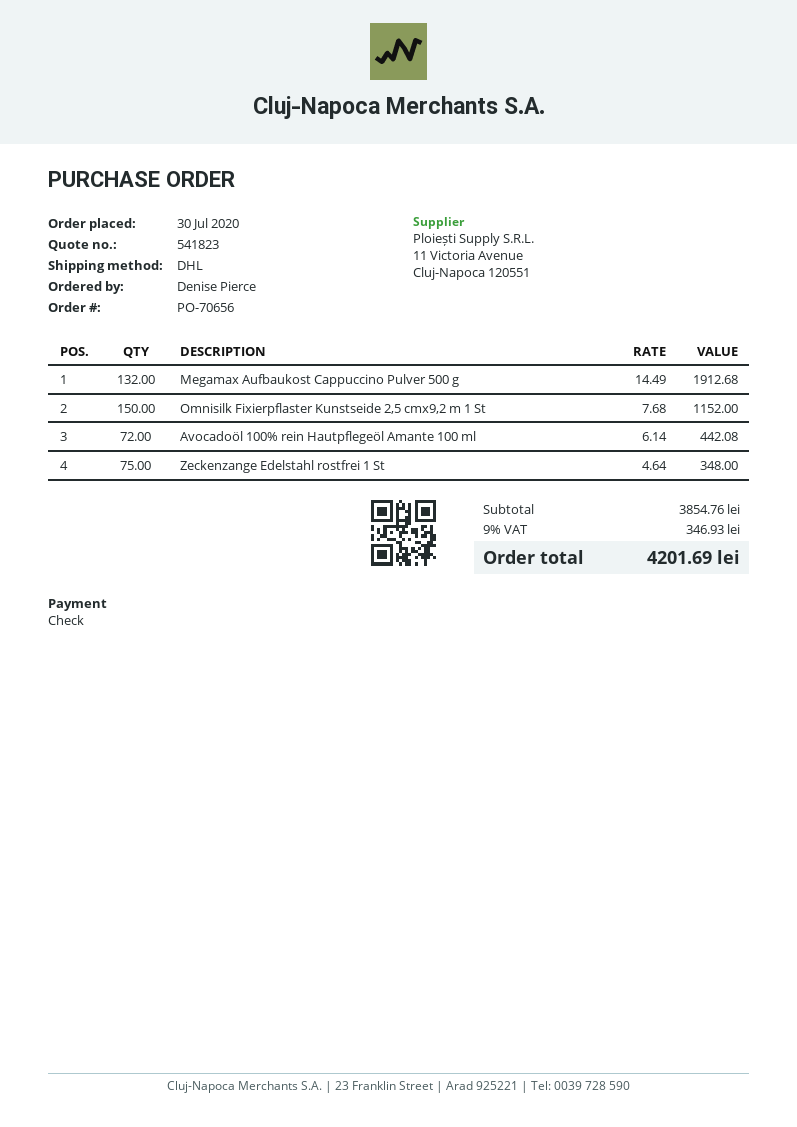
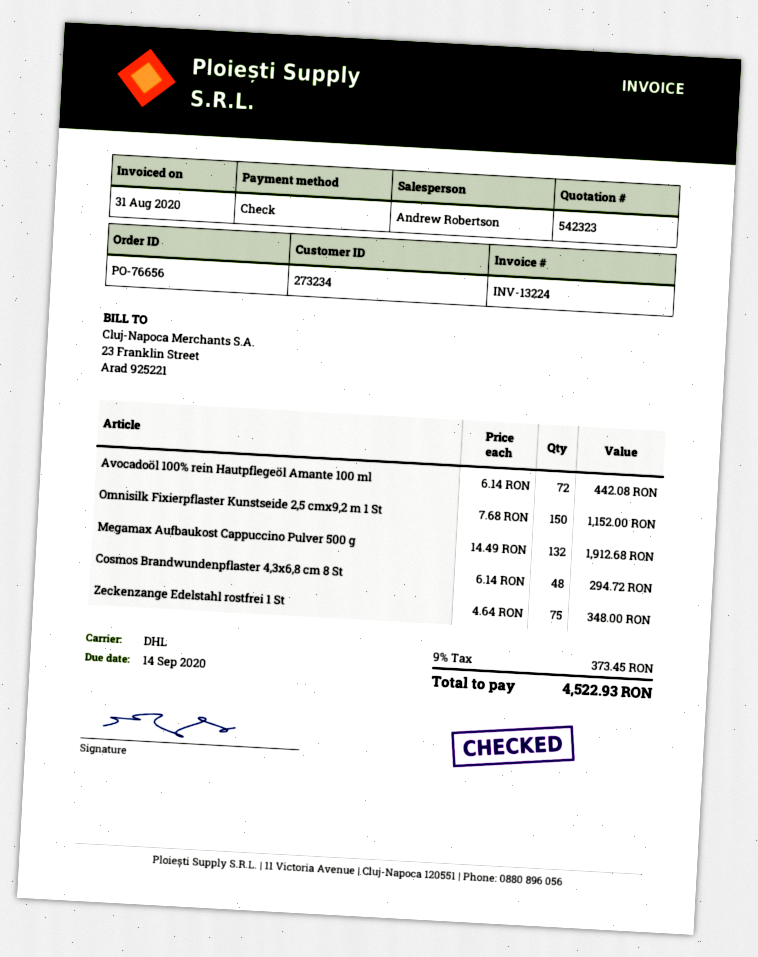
quote number: 541823 -> 542323
order number: PO-70656 -> PO-76656
Cosmos Brandwundenpflaster 4,3x6,8 cm 8 St: none -> 48 x 6.14 = 294.72
tax: 9% = 346.93 -> 9% = 373.45
total: 4201.69 -> 4522.93

